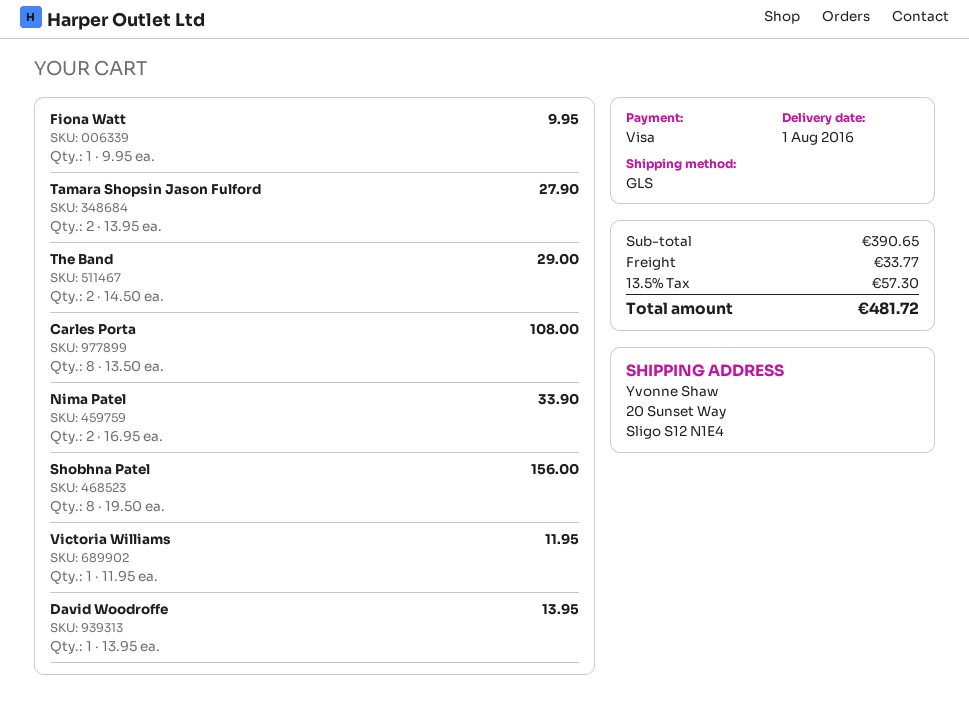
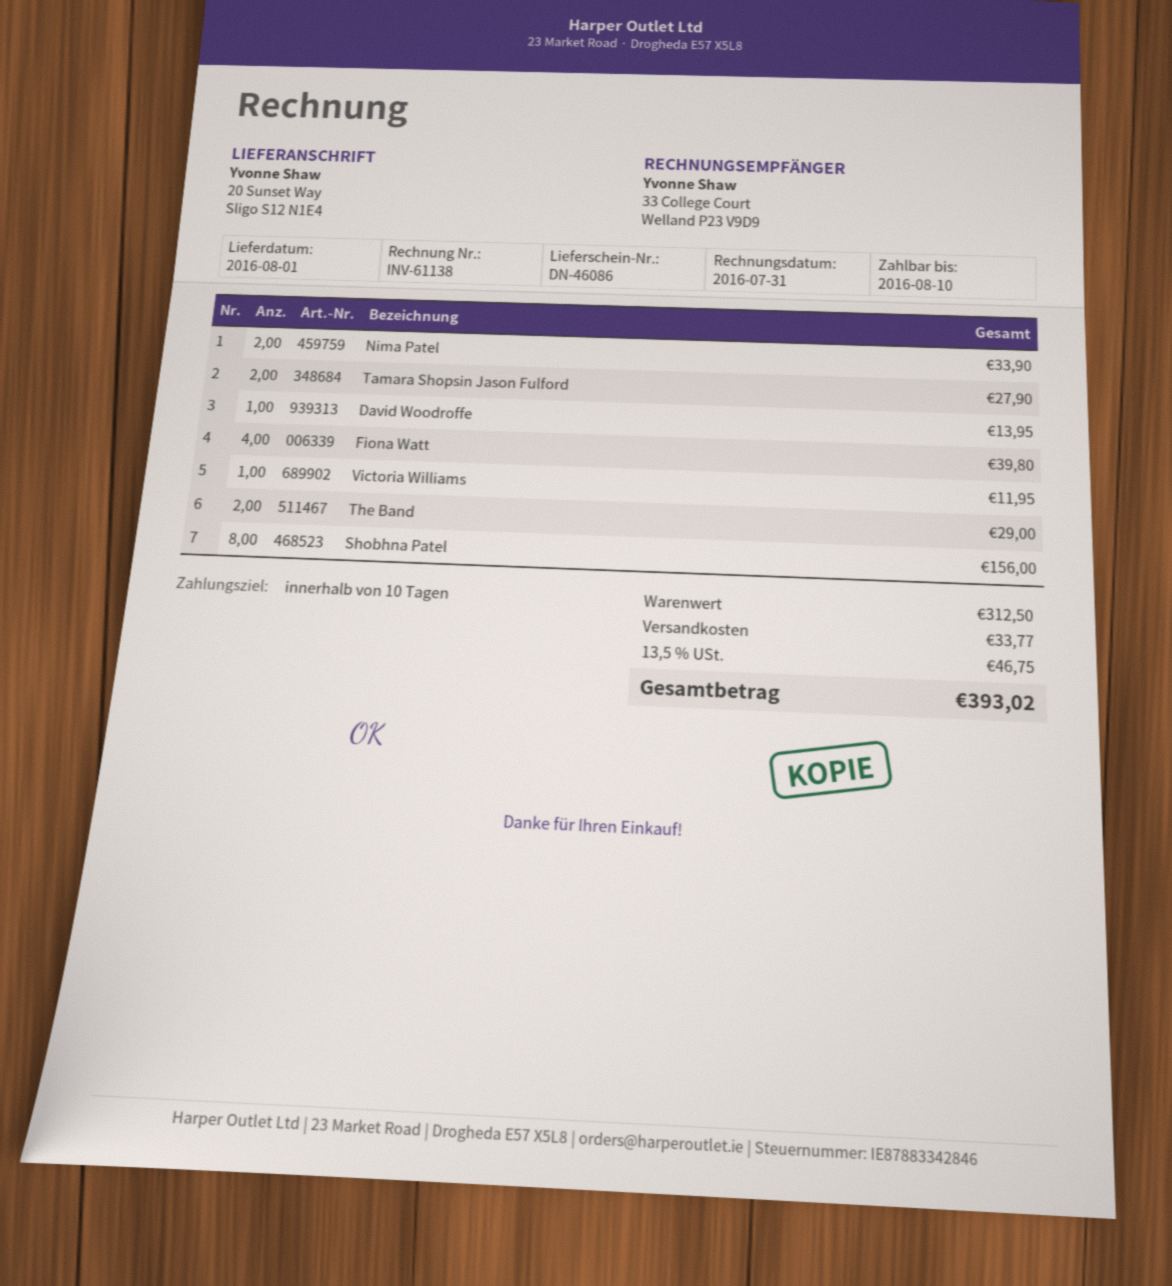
Fiona Watt: 1 for 9.95 -> 4 for 39.80
Carles Porta: 8 for 108.00 -> none
subtotal: 390.65 -> 312.50
tax: 13.5% = 57.30 -> 13.5% = 46.75
total: 481.72 -> 393.02

